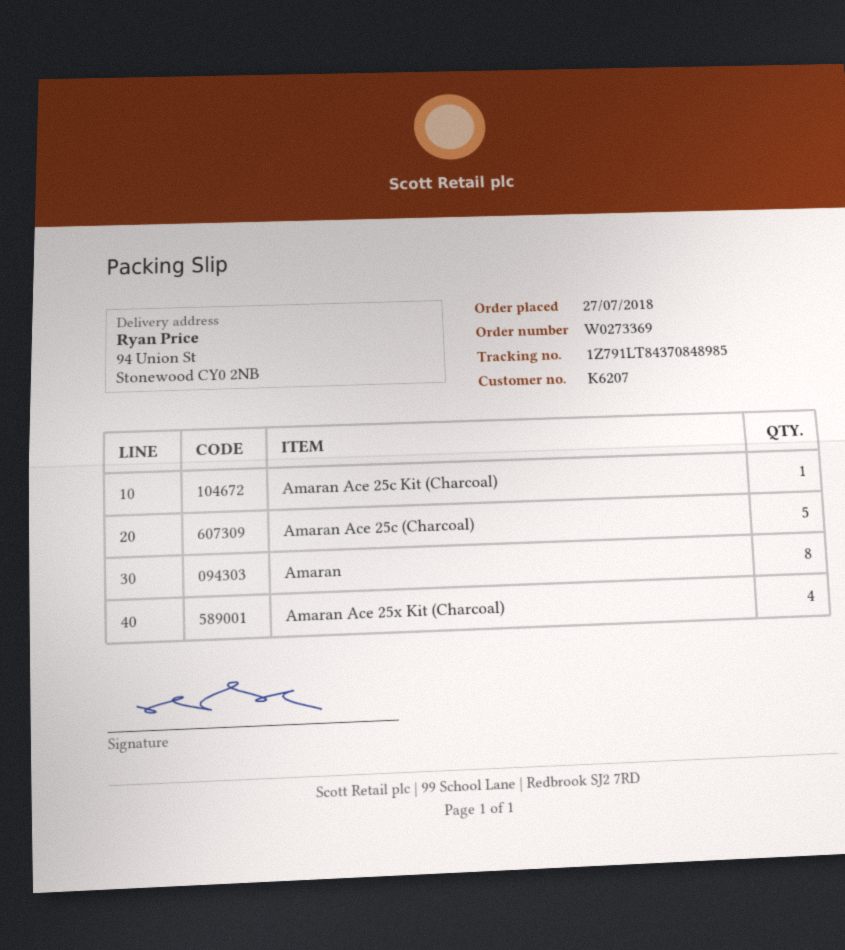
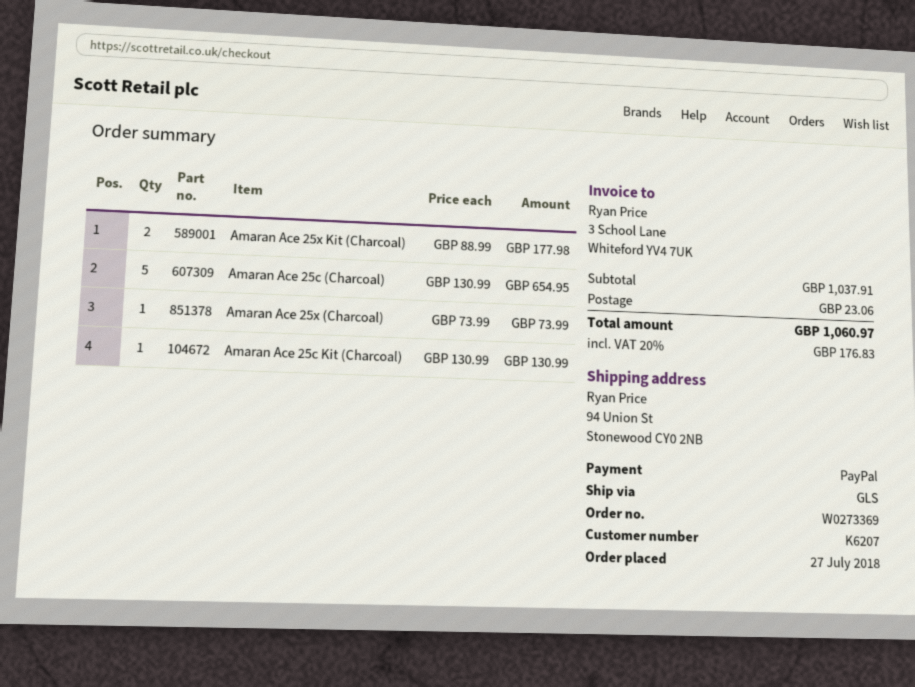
Amaran: 8 -> none
Amaran Ace 25x Kit (Charcoal): 4 -> 2
Amaran Ace 25x (Charcoal): none -> 1

